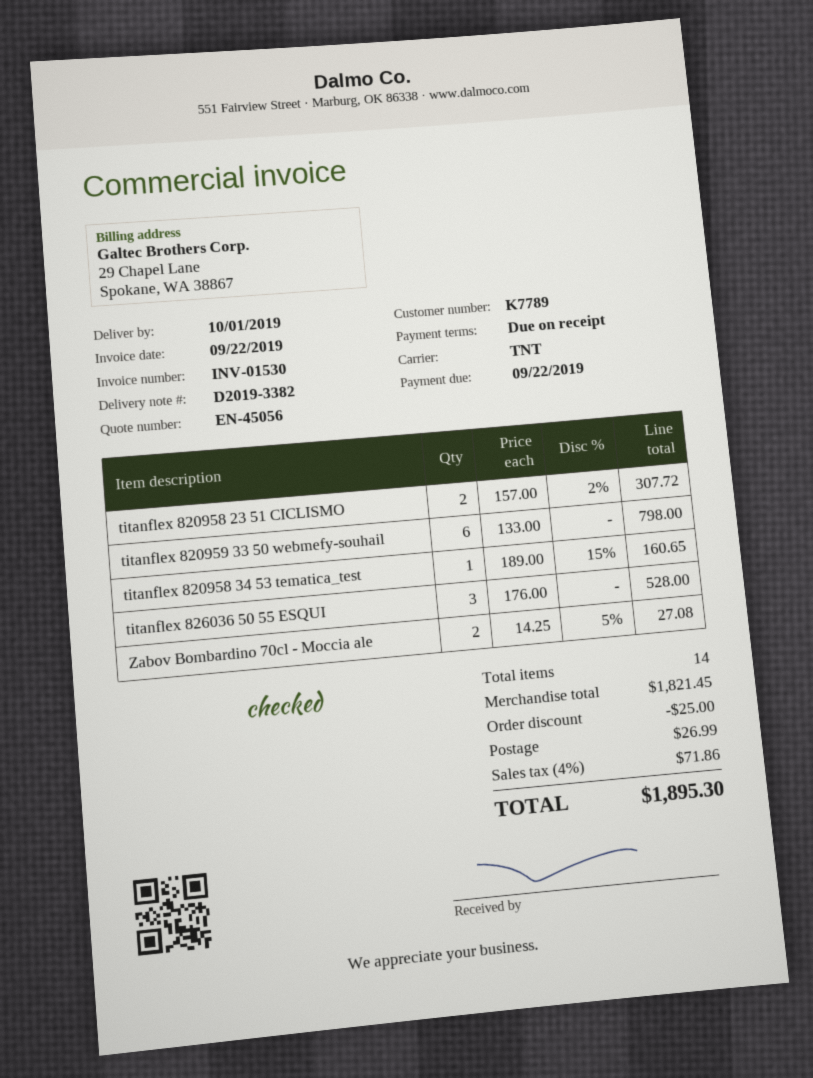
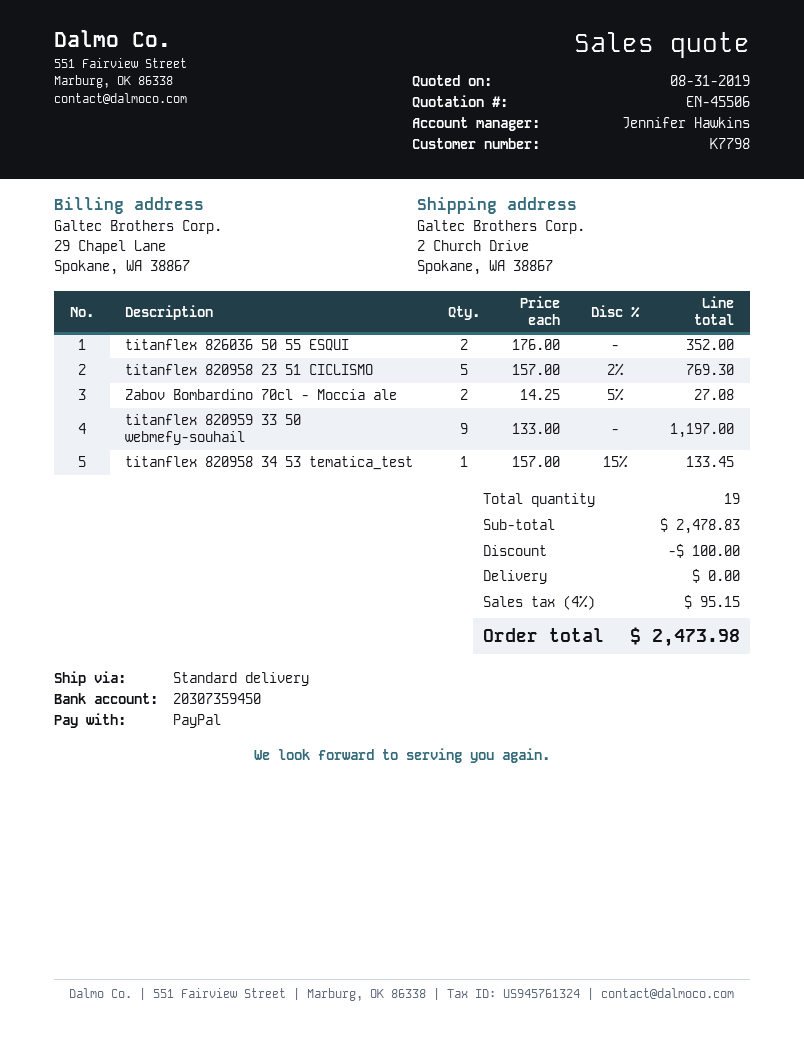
quote number: EN-45056 -> EN-45506
customer number: K7789 -> K7798
shipping method: TNT -> standard
titanflex 820958 23 51 CICLISMO: 2 x 157.00 - 2% = 307.72 -> 5 x 157.00 - 2% = 769.30
titanflex 820959 33 50 webmefy-souhail: 6 x 133.00 = 798.00 -> 9 x 133.00 = 1197.00
titanflex 820958 34 53 tematica_test: 1 x 189.00 - 15% = 160.65 -> 1 x 157.00 - 15% = 133.45
titanflex 826036 50 55 ESQUI: 3 x 176.00 = 528.00 -> 2 x 176.00 = 352.00
total quantity: 14 -> 19
subtotal: 1821.45 -> 2478.83
discount: 25.00 -> 100.00
shipping: 26.99 -> 0.00
tax: 4% = 71.86 -> 4% = 95.15
total: 1895.30 -> 2473.98

